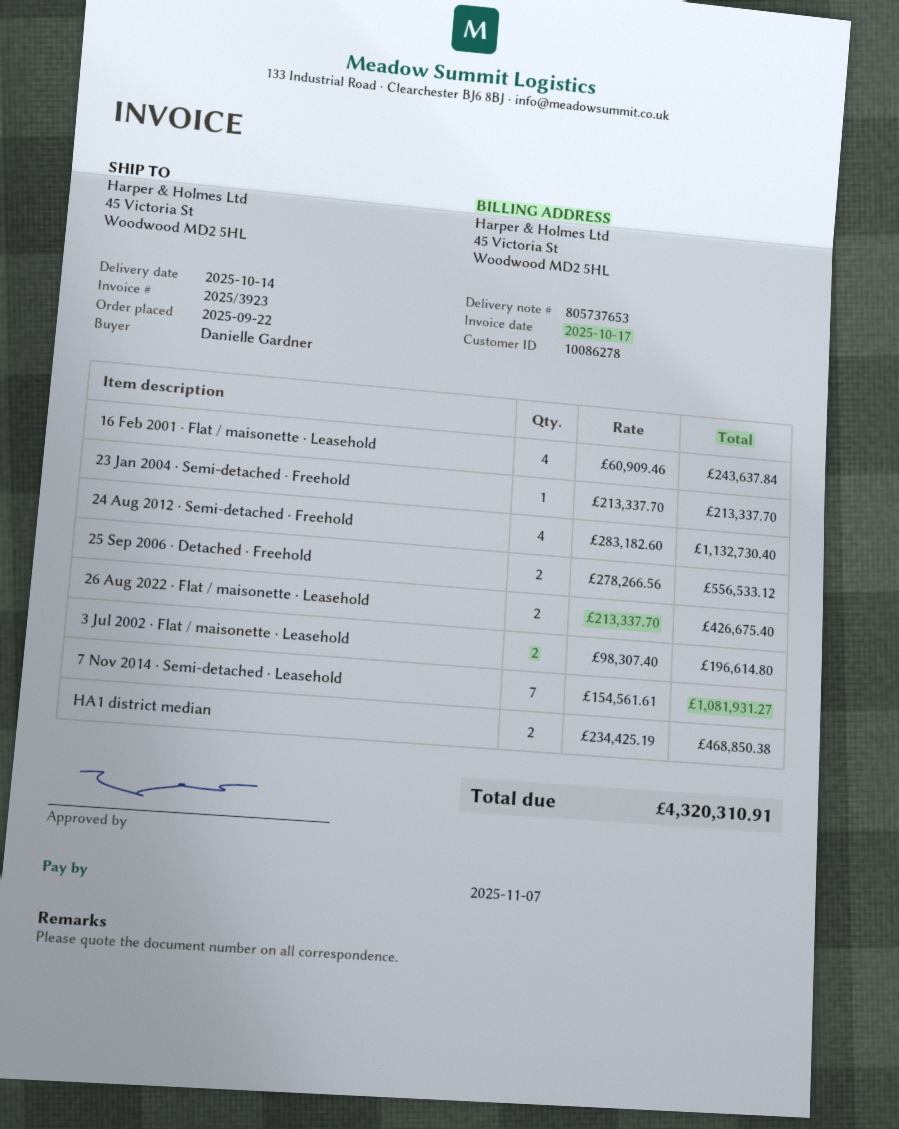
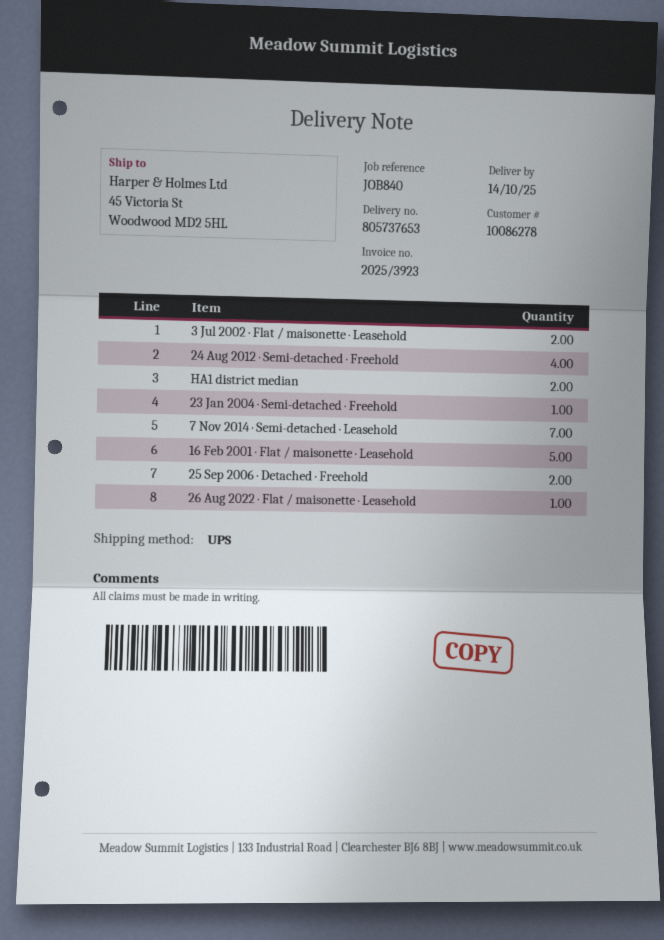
16 Feb 2001 · Flat / maisonette · Leasehold: 4 -> 5
26 Aug 2022 · Flat / maisonette · Leasehold: 2 -> 1

